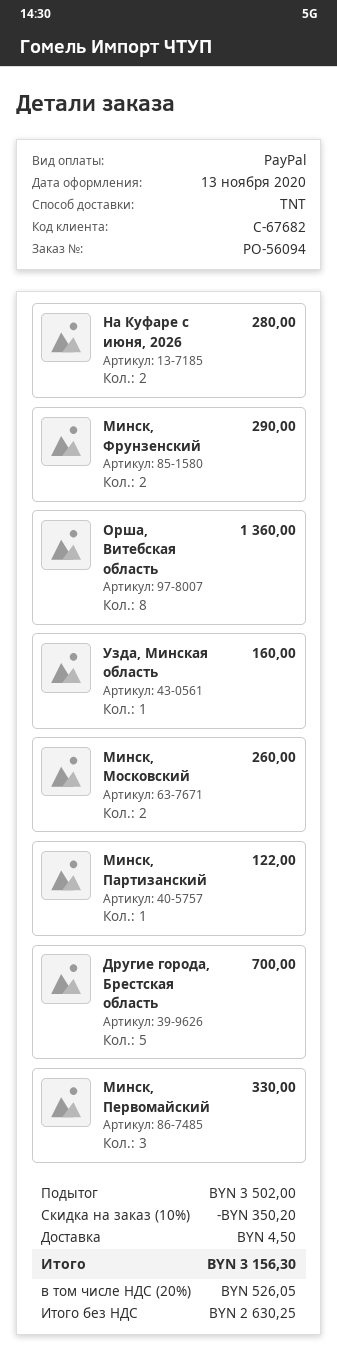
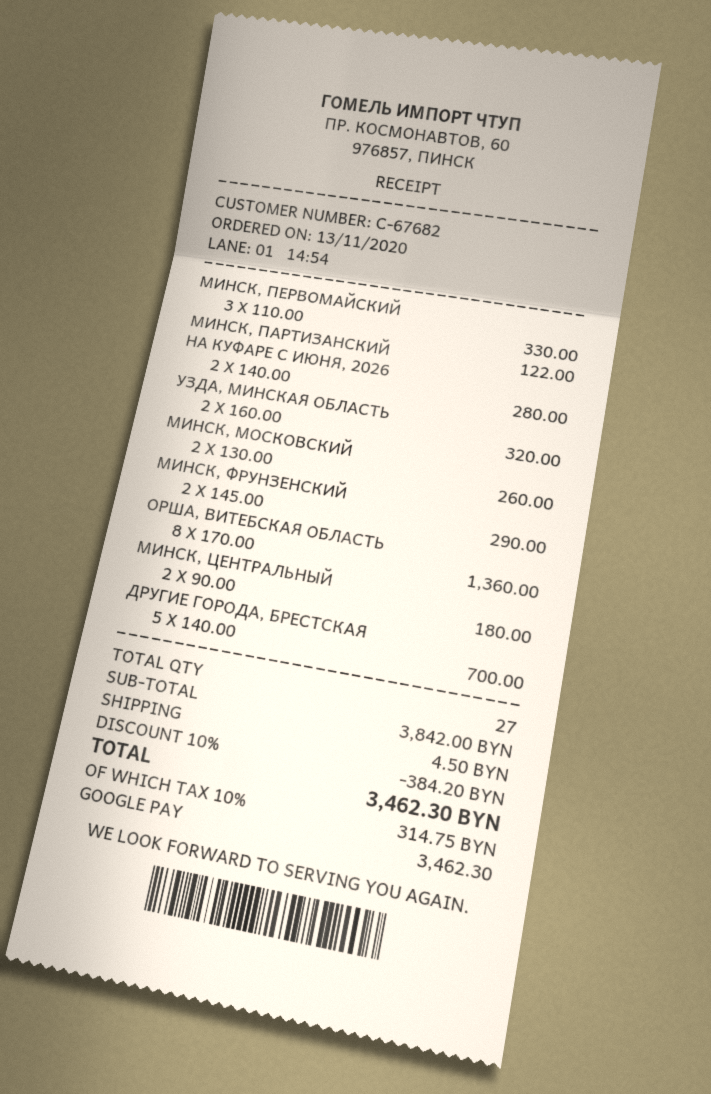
payment method: PayPal -> Google Pay
Узда, Минская область: 1 for 160.00 -> 2 for 320.00
МИНСК, ЦЕНТРАЛЬНЫЙ: none -> 2 for 180.00
subtotal: 3502.00 -> 3842.00
discount: 10% = 350.20 -> 10% = 384.20
tax: 20% = 526.05 -> 10% = 314.75
total: 3156.30 -> 3462.30

